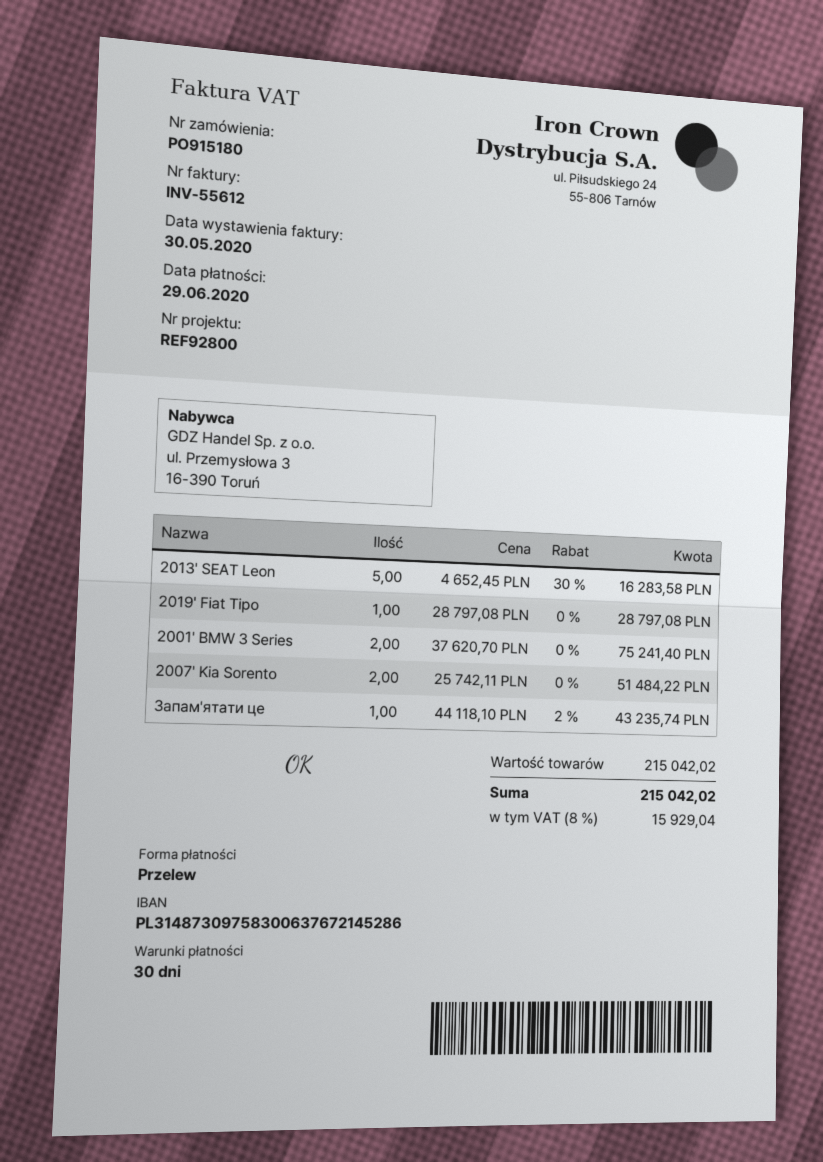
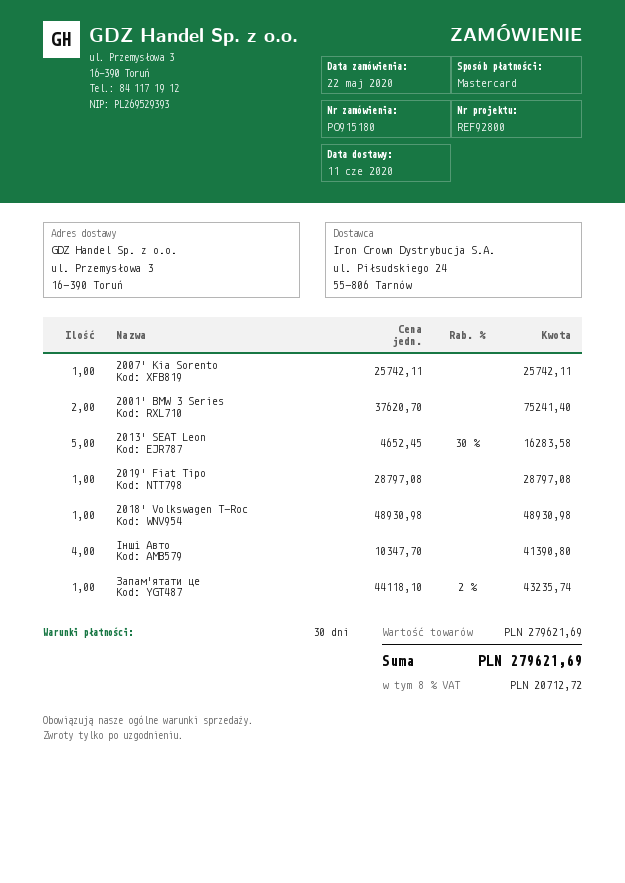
payment method: bank transfer -> Mastercard
2007' Kia Sorento: 2 x 25742.11 = 51484.22 -> 1 x 25742.11 = 25742.11
2018' Volkswagen T-Roc: none -> 1 x 48930.98 = 48930.98
Інші Авто: none -> 4 x 10347.70 = 41390.80
subtotal: 215042.02 -> 279621.69
tax: 8% = 15929.04 -> 8% = 20712.72
total: 215042.02 -> 279621.69

